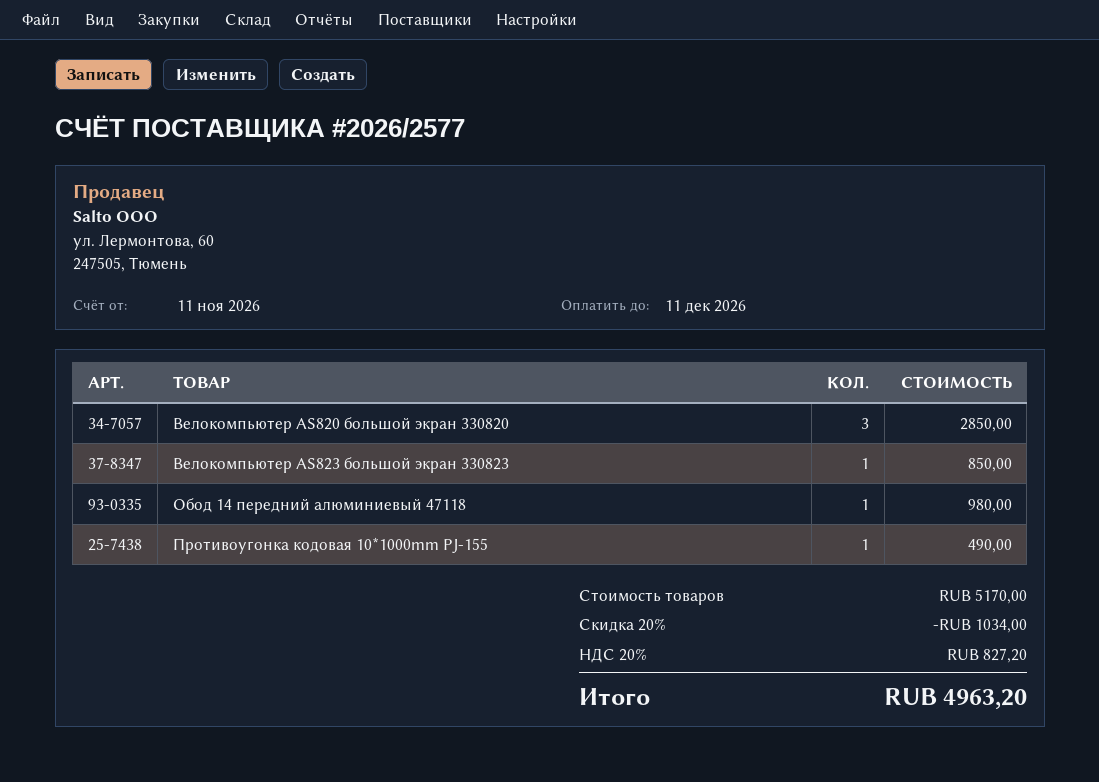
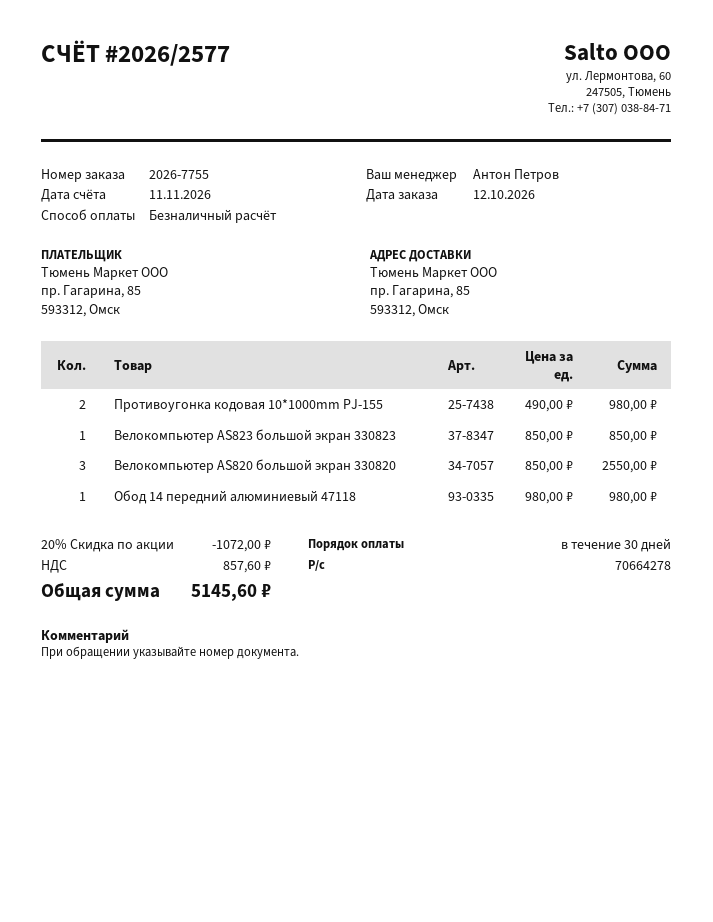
Велокомпьютер AS820 большой экран 330820: 3 for 2850.00 -> 3 for 2550.00
Противоугонка кодовая 10*1000mm PJ-155: 1 for 490.00 -> 2 for 980.00
discount: 20% = 1034.00 -> 20% = 1072.00
tax: 827.20 -> 857.60
total: 4963.20 -> 5145.60

